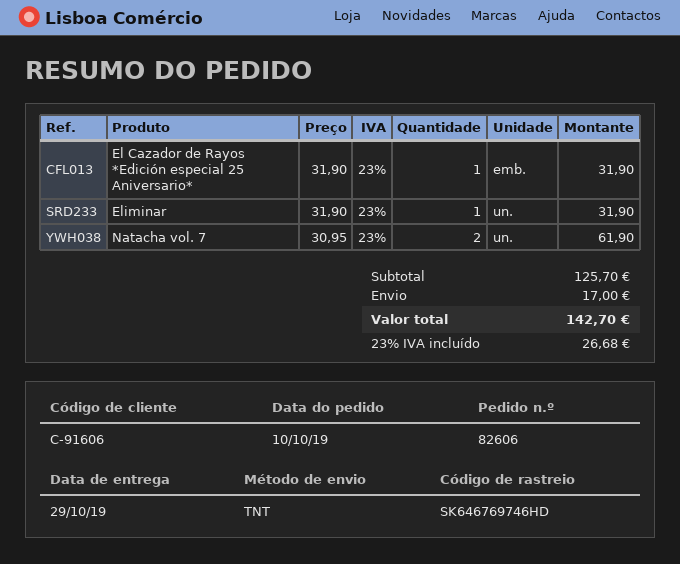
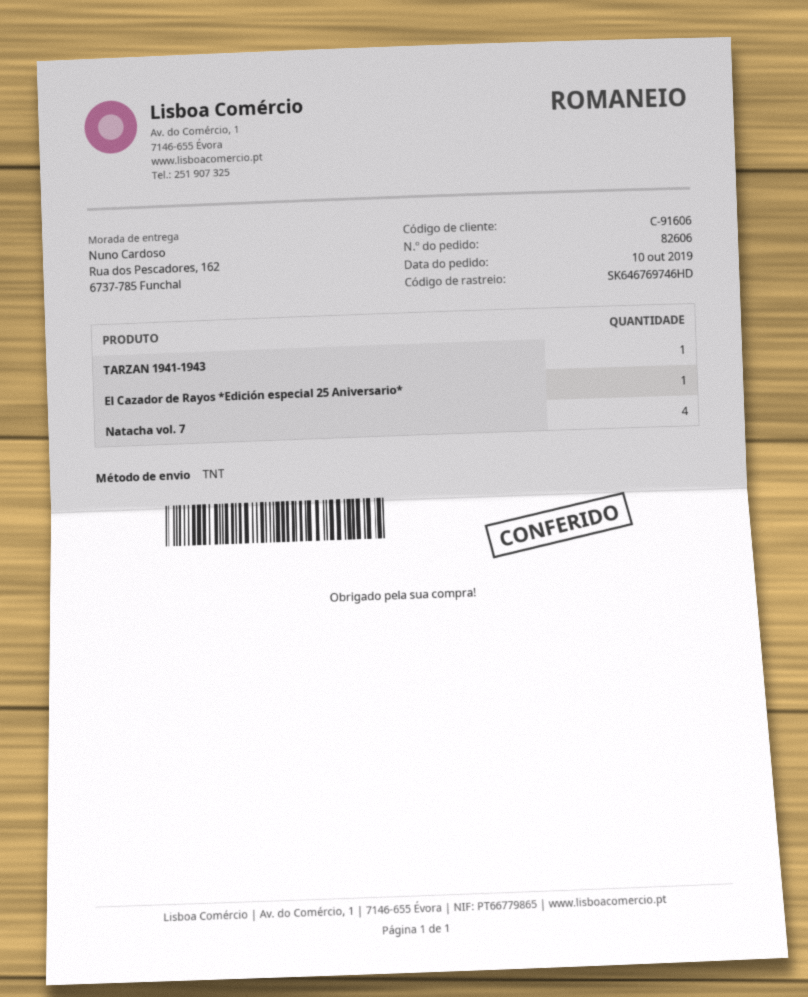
Eliminar: 1 -> none
Natacha vol. 7: 2 -> 4
TARZAN 1941-1943: none -> 1

